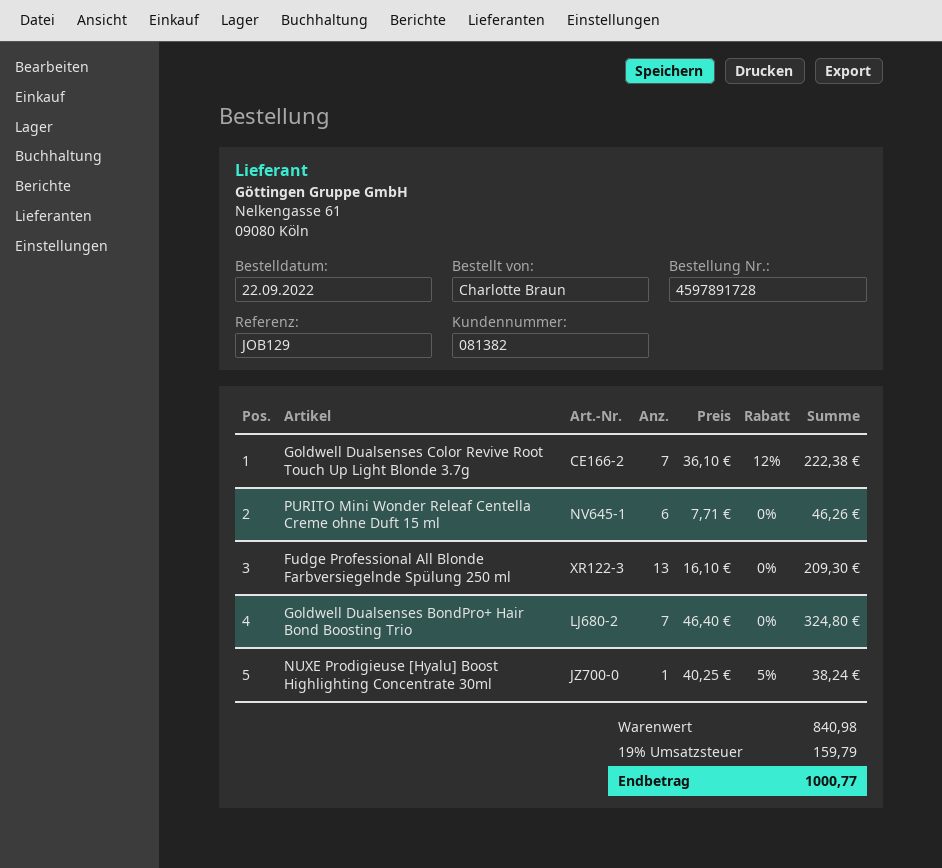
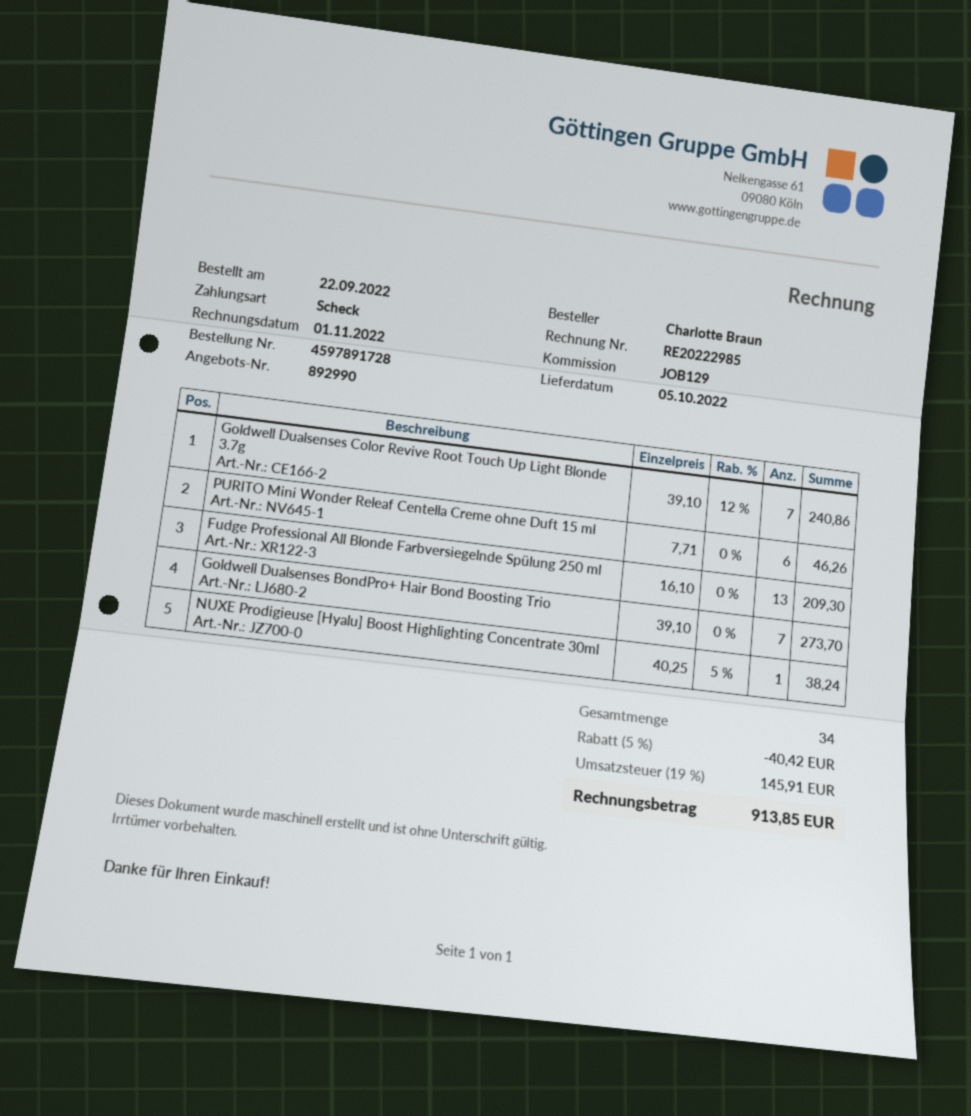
Goldwell Dualsenses Color Revive Root Touch Up Light Blonde 3.7g: 7 x 36.10 - 12% = 222.38 -> 7 x 39.10 - 12% = 240.86
Goldwell Dualsenses BondPro+ Hair Bond Boosting Trio: 7 x 46.40 = 324.80 -> 7 x 39.10 = 273.70
discount: none -> 5% = 40.42
tax: 19% = 159.79 -> 19% = 145.91
total: 1000.77 -> 913.85

